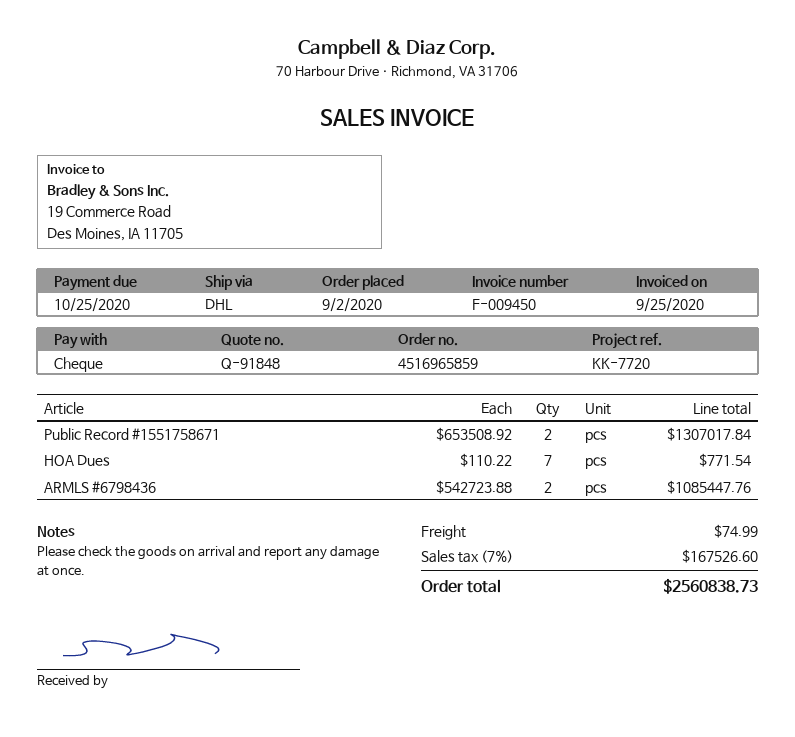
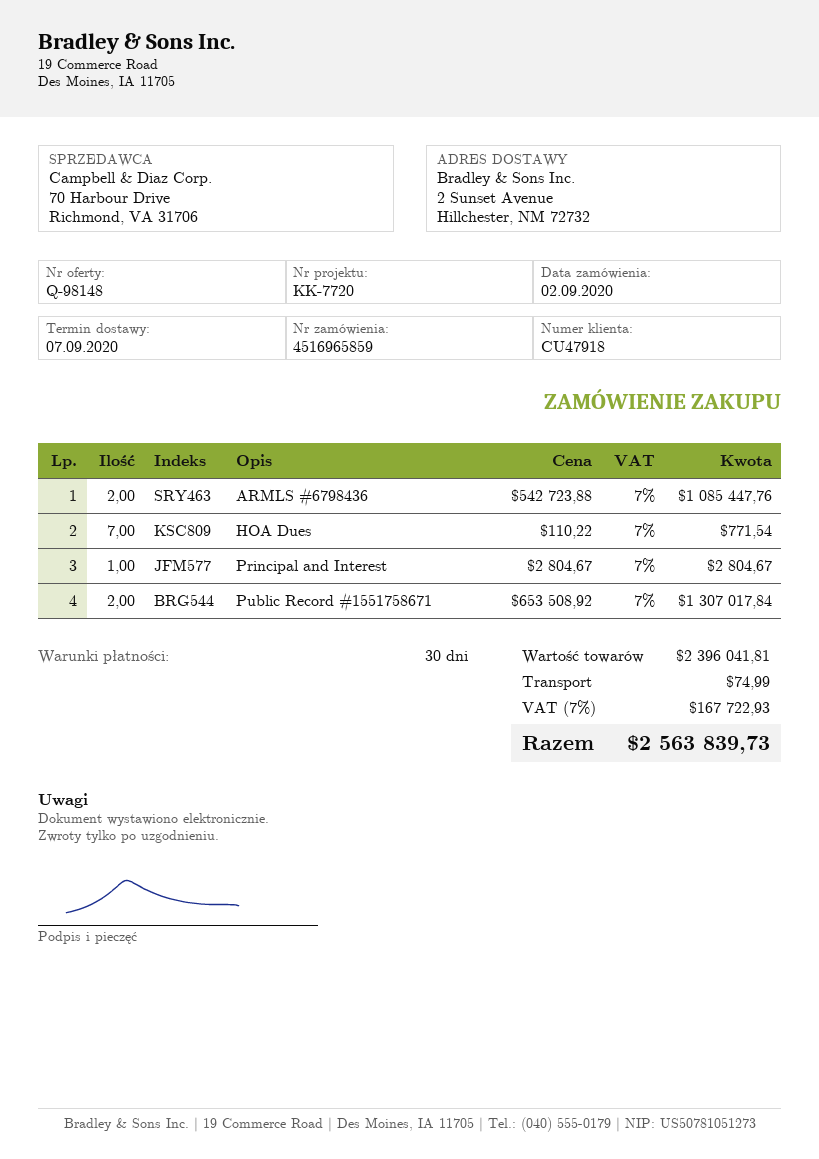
quote number: Q-91848 -> Q-98148
Principal and Interest: none -> 1 x 2804.67 = 2804.67
tax: 7% = 167526.60 -> 7% = 167722.93
total: 2560838.73 -> 2563839.73

